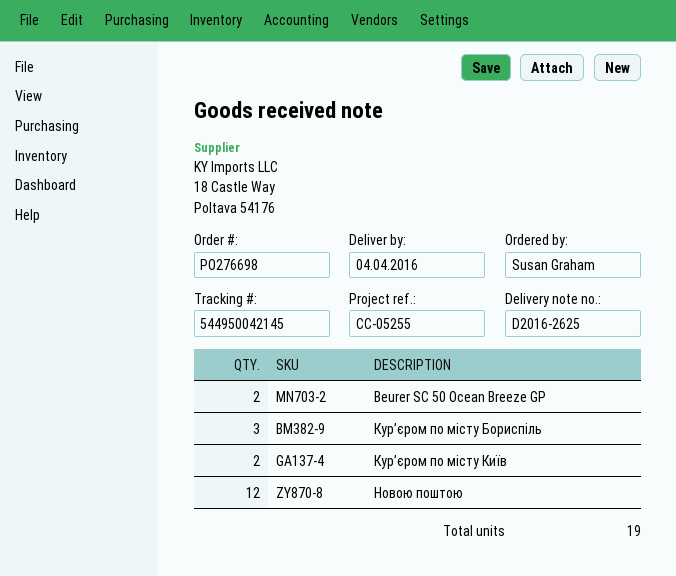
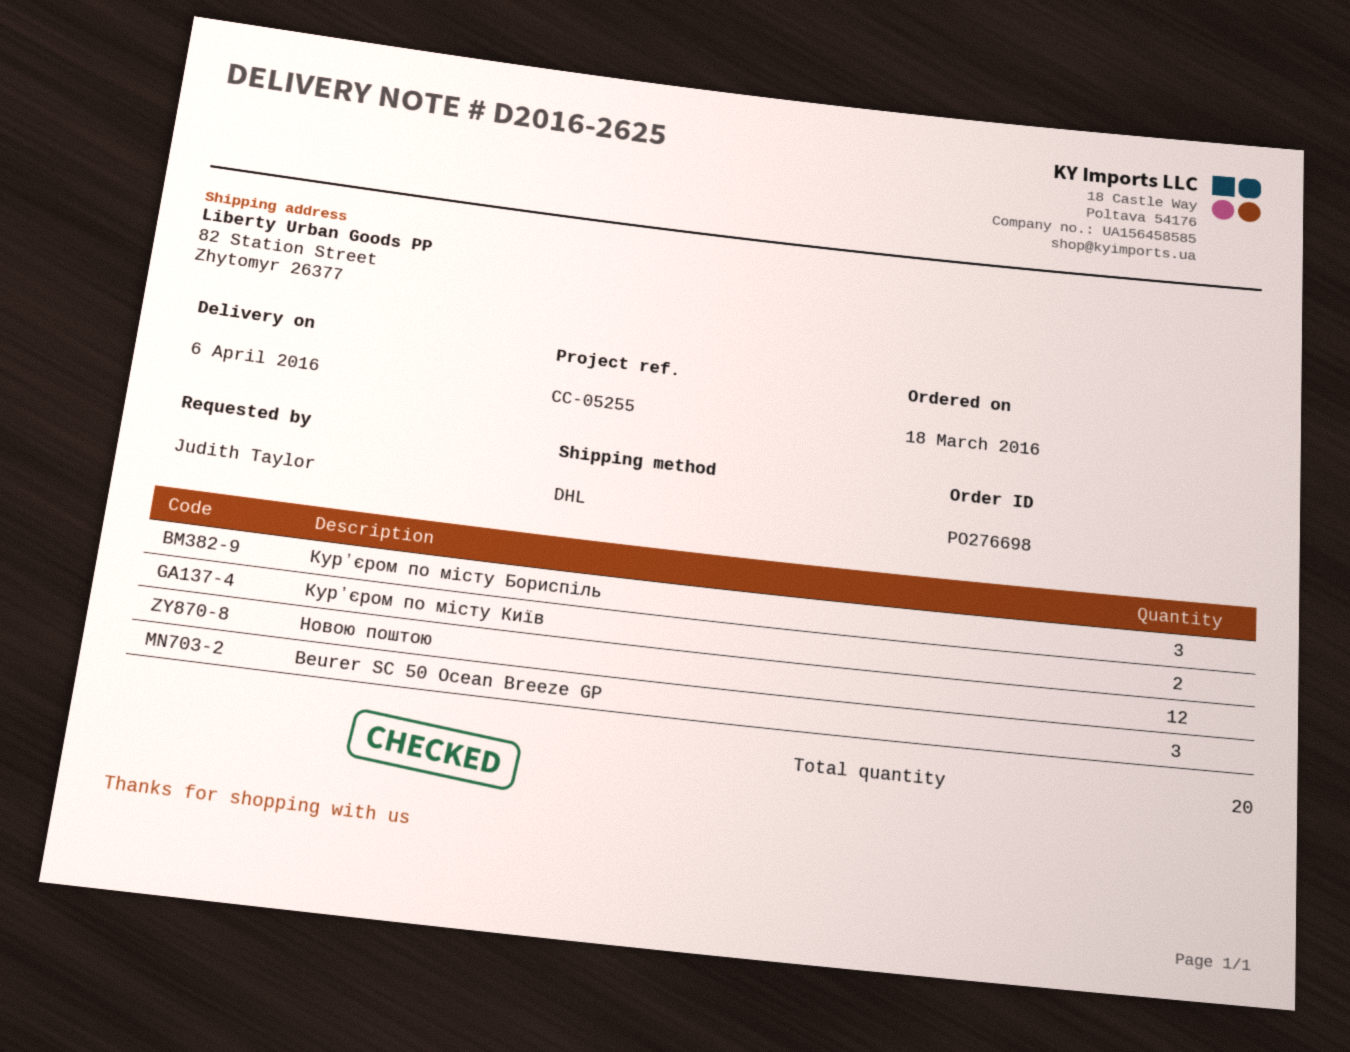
delivery date: 2016-04-04 -> 2016-04-06
ordered by: Susan Graham -> Judith Taylor
Beurer SC 50 Ocean Breeze GP: 2 -> 3
total quantity: 19 -> 20

